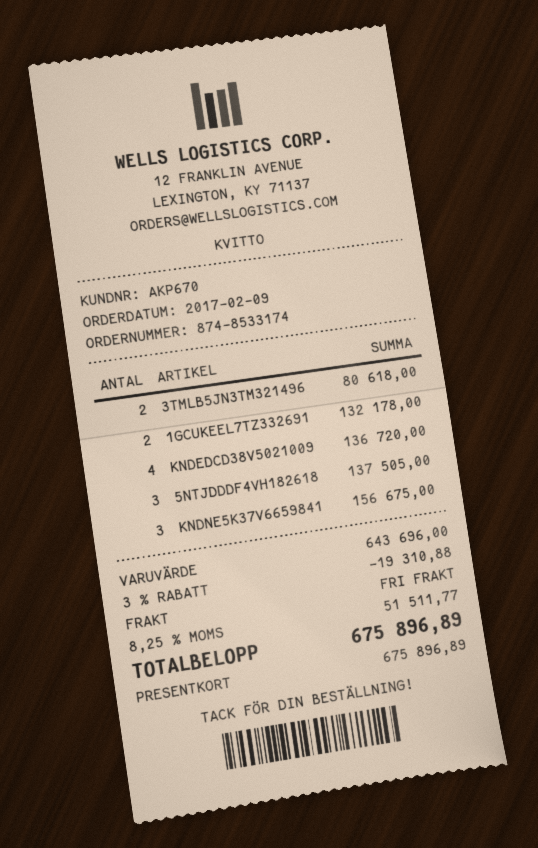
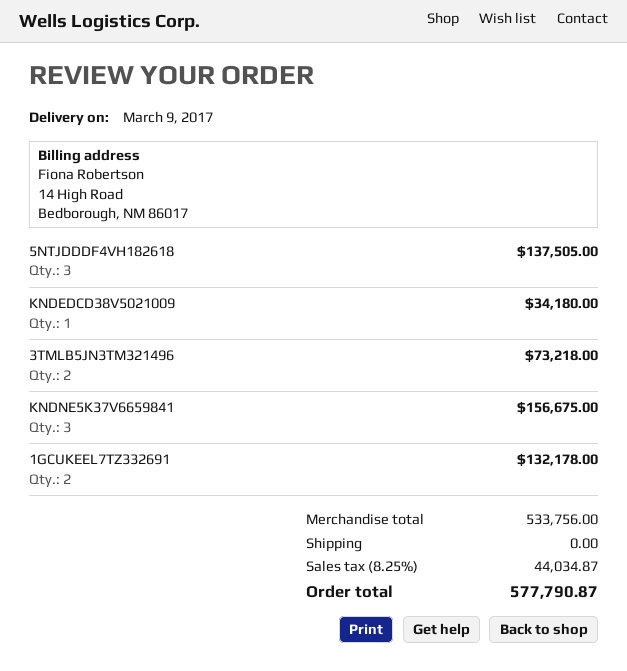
3TMLB5JN3TM321496: 2 for 80618.00 -> 2 for 73218.00
KNDEDCD38V5021009: 4 for 136720.00 -> 1 for 34180.00
subtotal: 643696.00 -> 533756.00
discount: 3% = 19310.88 -> none
tax: 8.25% = 51511.77 -> 8.25% = 44034.87
total: 675896.89 -> 577790.87

